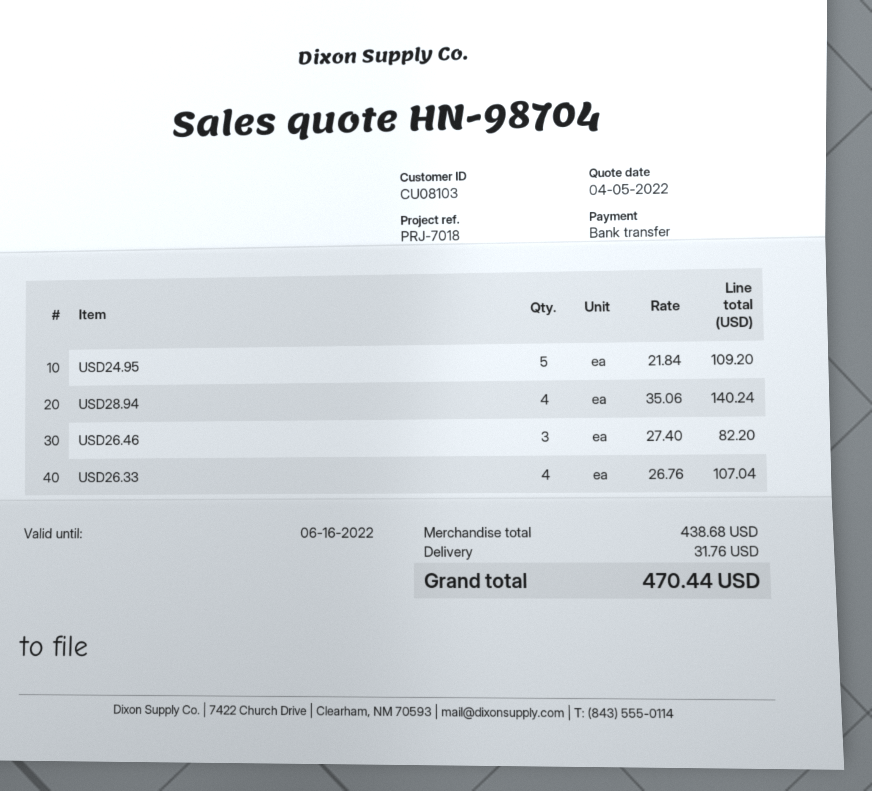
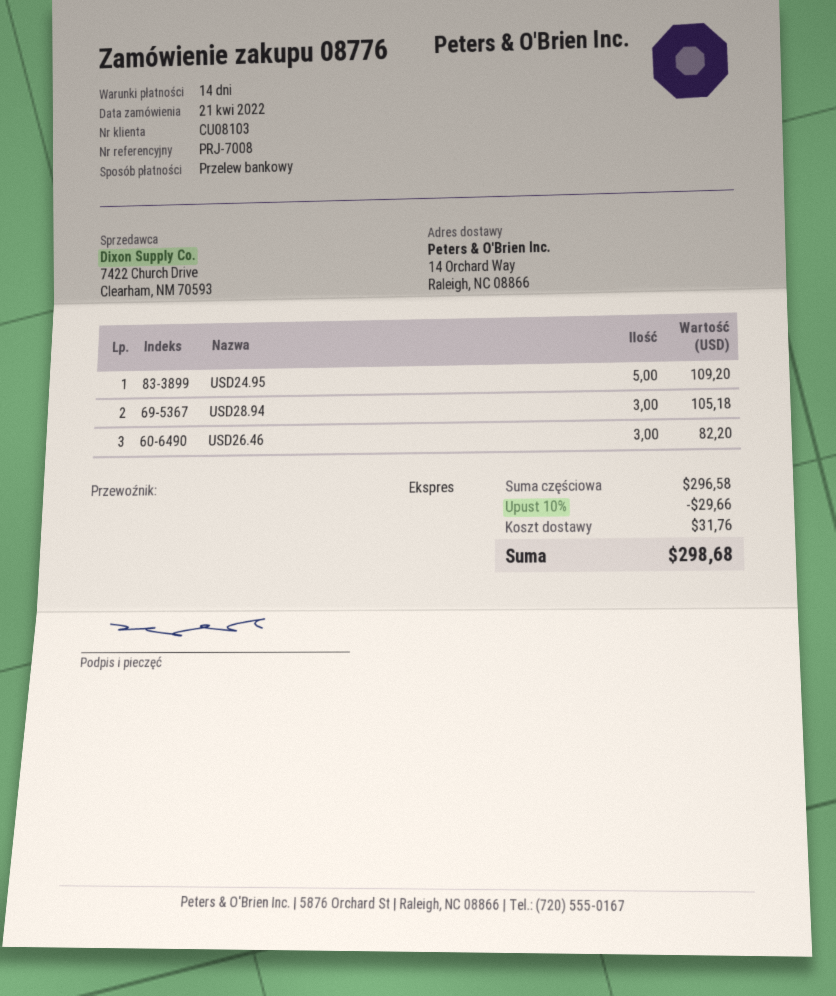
reference: PRJ-7018 -> PRJ-7008
USD28.94: 4 for 140.24 -> 3 for 105.18
USD26.33: 4 for 107.04 -> none
subtotal: 438.68 -> 296.58
discount: none -> 10% = 29.66
total: 470.44 -> 298.68

